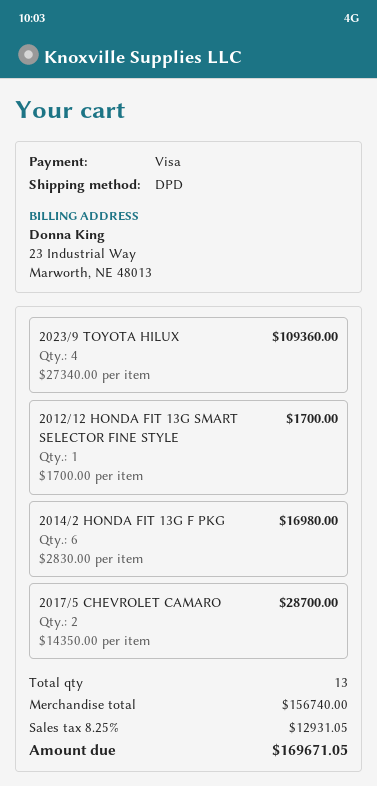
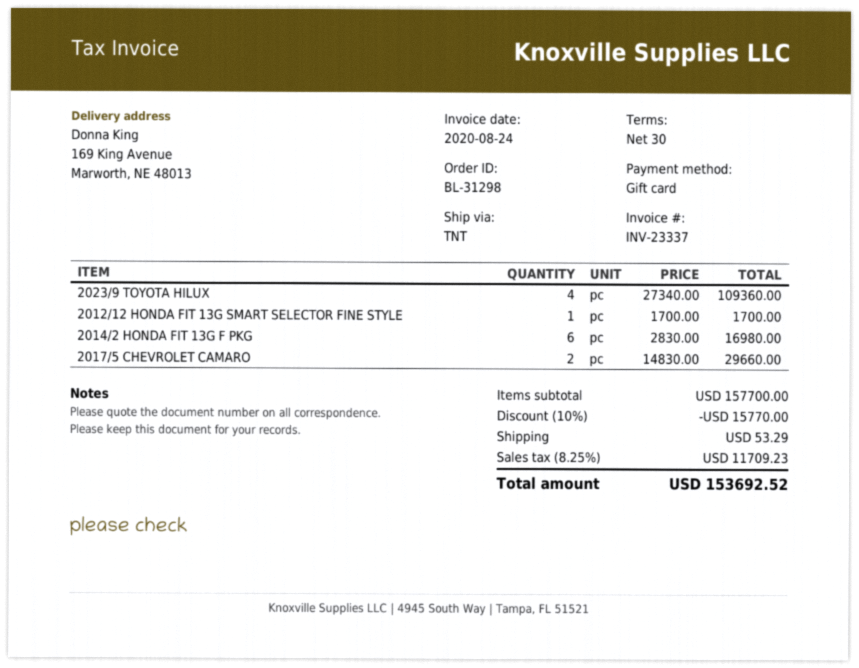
payment method: Visa -> gift card
shipping method: DPD -> TNT
2017/5 CHEVROLET CAMARO: 2 x 14350.00 = 28700.00 -> 2 x 14830.00 = 29660.00
subtotal: 156740.00 -> 157700.00
discount: none -> 10% = 15770.00
shipping: none -> 53.29
tax: 8.25% = 12931.05 -> 8.25% = 11709.23
total: 169671.05 -> 153692.52

